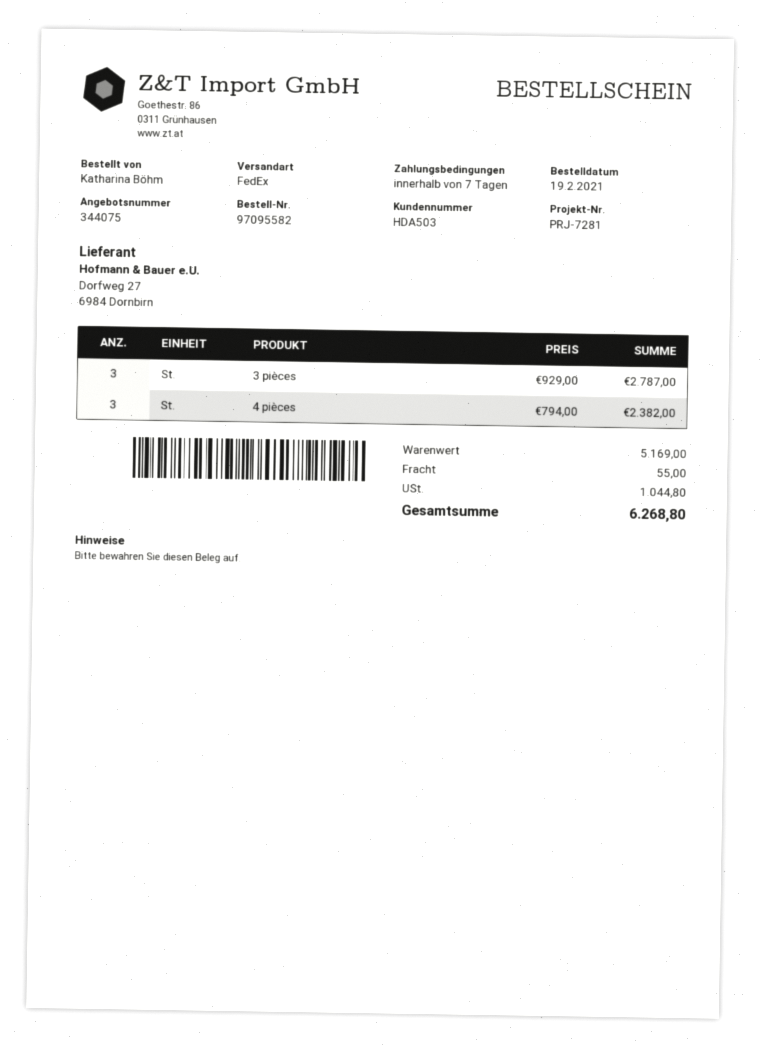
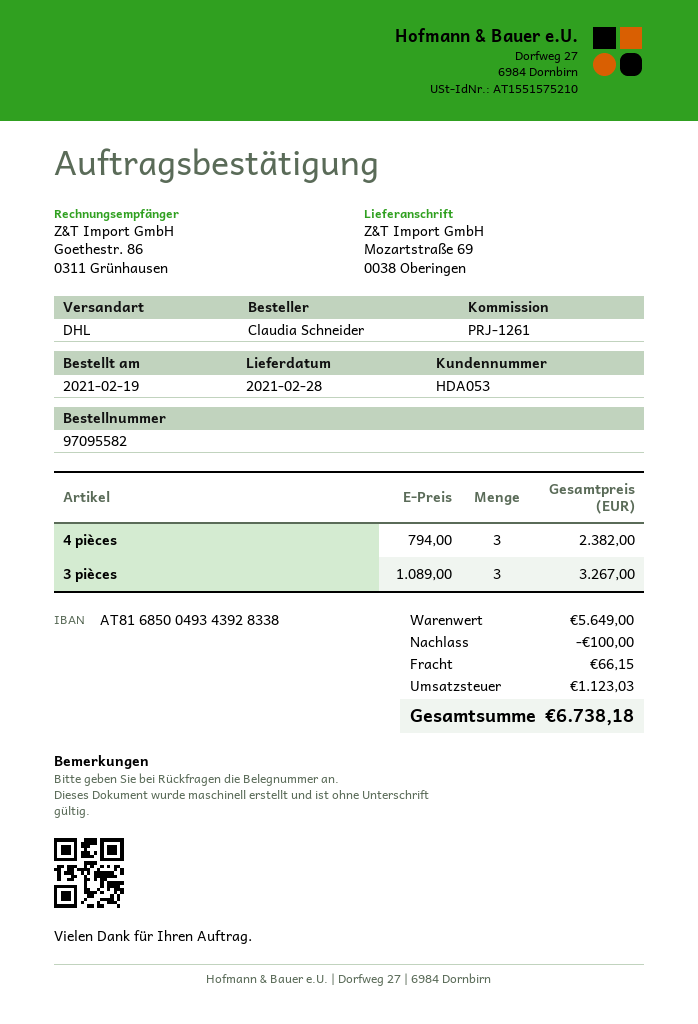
customer number: HDA503 -> HDA053
reference: PRJ-7281 -> PRJ-1261
ordered by: Katharina Böhm -> Claudia Schneider
shipping method: FedEx -> DHL
3 pièces: 3 x 929.00 = 2787.00 -> 3 x 1089.00 = 3267.00
subtotal: 5169.00 -> 5649.00
discount: none -> 100.00
shipping: 55.00 -> 66.15
tax: 1044.80 -> 1123.03
total: 6268.80 -> 6738.18

